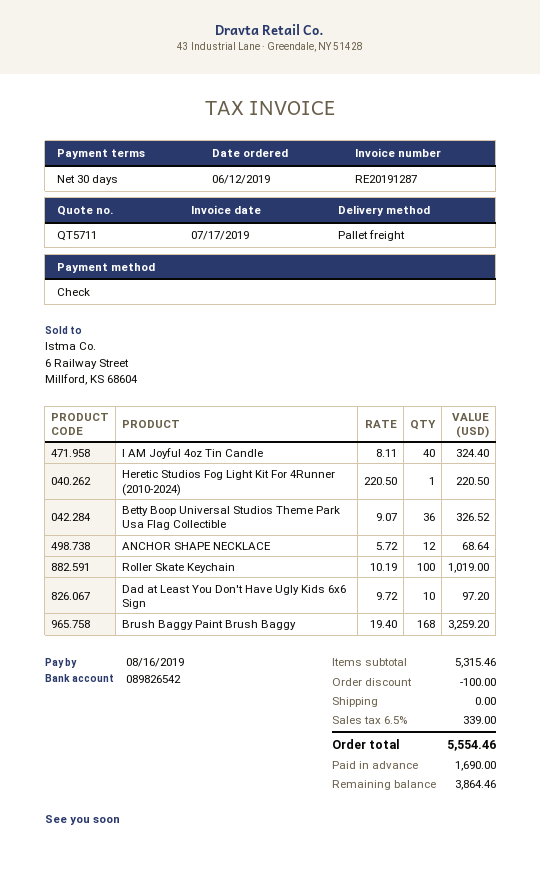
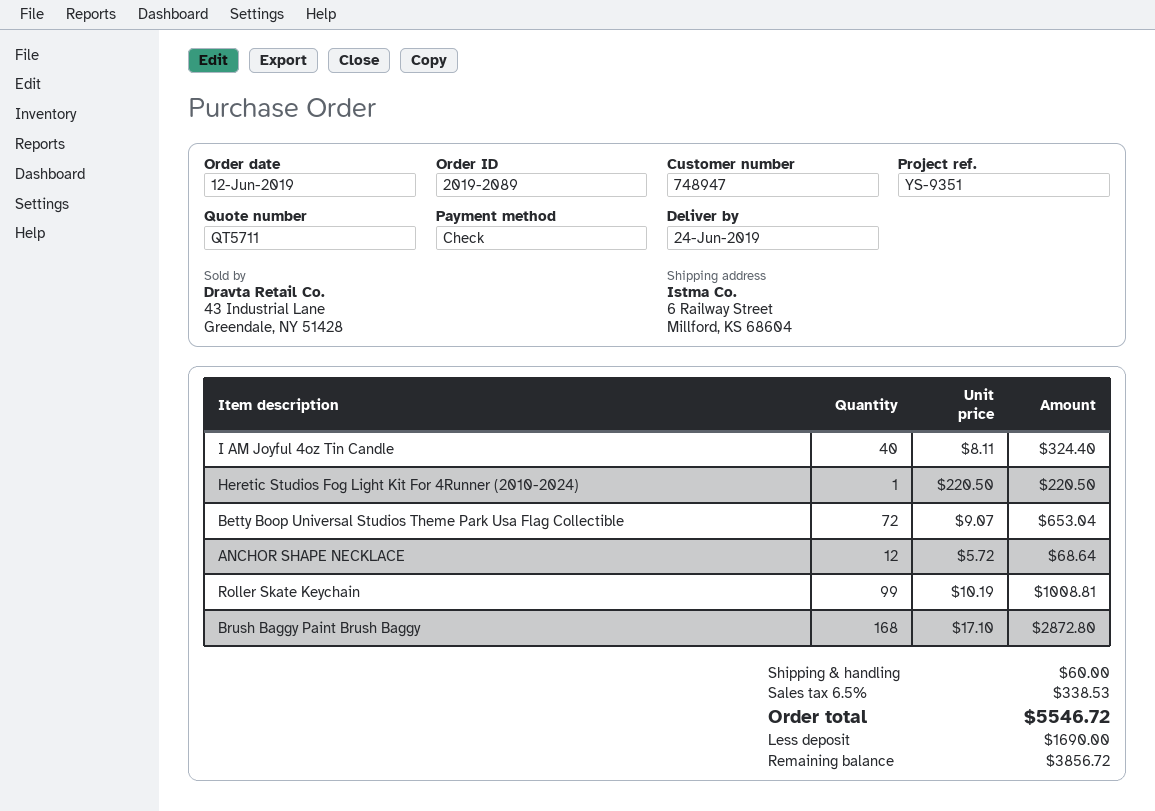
Betty Boop Universal Studios Theme Park Usa Flag Collectible: 36 x 9.07 = 326.52 -> 72 x 9.07 = 653.04
Roller Skate Keychain: 100 x 10.19 = 1019.00 -> 99 x 10.19 = 1008.81
Dad at Least You Don't Have Ugly Kids 6x6 Sign: 10 x 9.72 = 97.20 -> none
Brush Baggy Paint Brush Baggy: 168 x 19.40 = 3259.20 -> 168 x 17.10 = 2872.80
discount: 100.00 -> none
shipping: 0.00 -> 60.00
tax: 6.5% = 339.00 -> 6.5% = 338.53
total: 5554.46 -> 5546.72
balance: 3864.46 -> 3856.72

